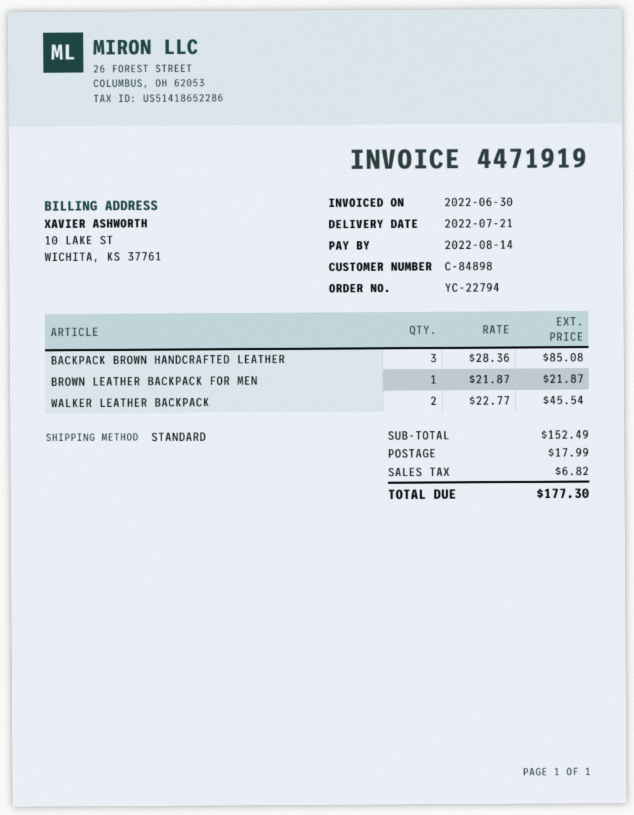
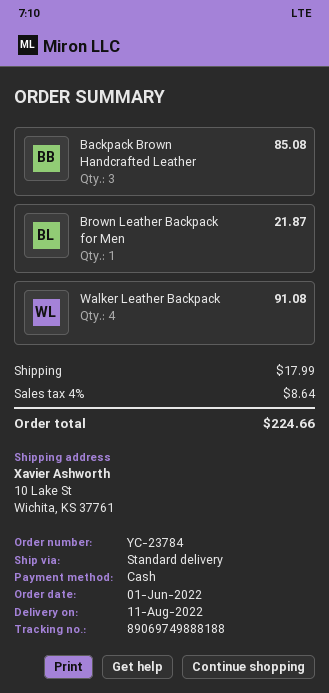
order number: YC-22794 -> YC-23784
delivery date: 2022-07-21 -> 2022-08-11
WALKER LEATHER BACKPACK: 2 for 45.54 -> 4 for 91.08
tax: 6.82 -> 8.64
total: 177.30 -> 224.66

